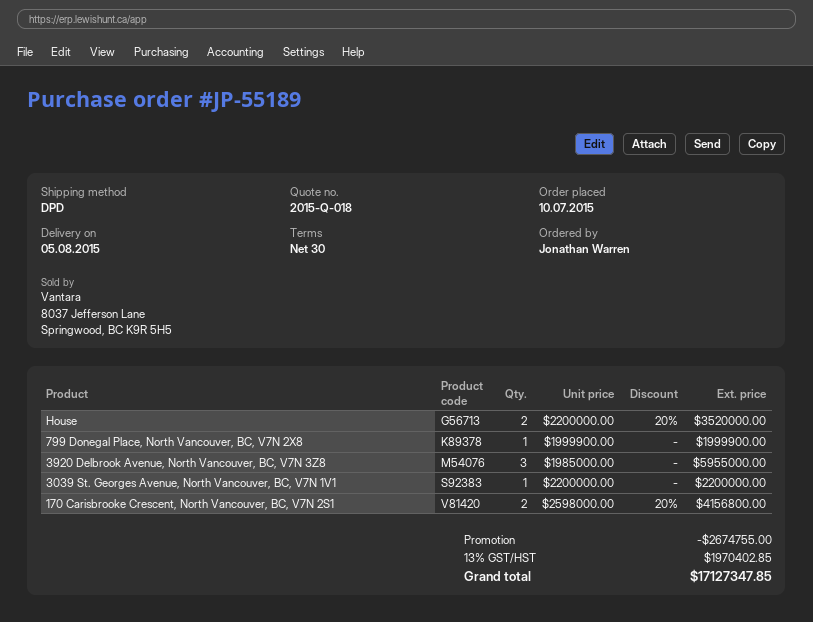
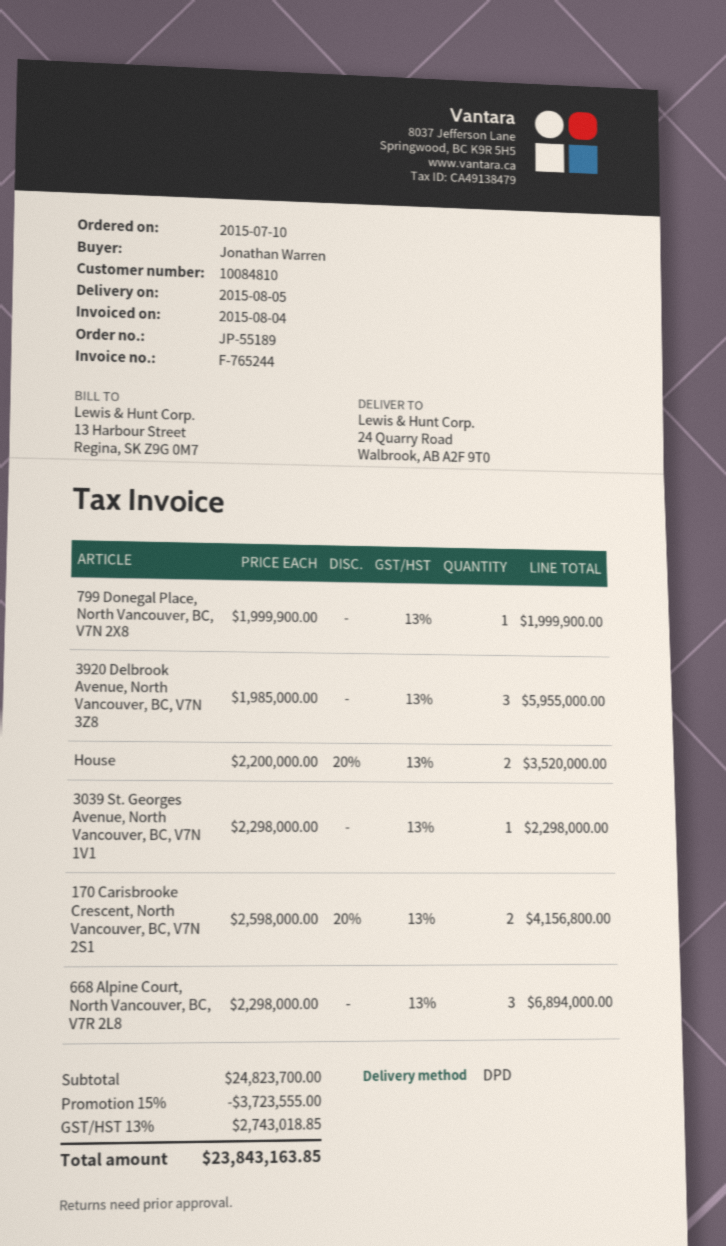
3039 St. Georges Avenue, North Vancouver, BC, V7N 1V1: 1 x 2200000.00 = 2200000.00 -> 1 x 2298000.00 = 2298000.00
668 Alpine Court, North Vancouver, BC, V7R 2L8: none -> 3 x 2298000.00 = 6894000.00
discount: 2674755.00 -> 3723555.00
tax: 13% = 1970402.85 -> 13% = 2743018.85
total: 17127347.85 -> 23843163.85

